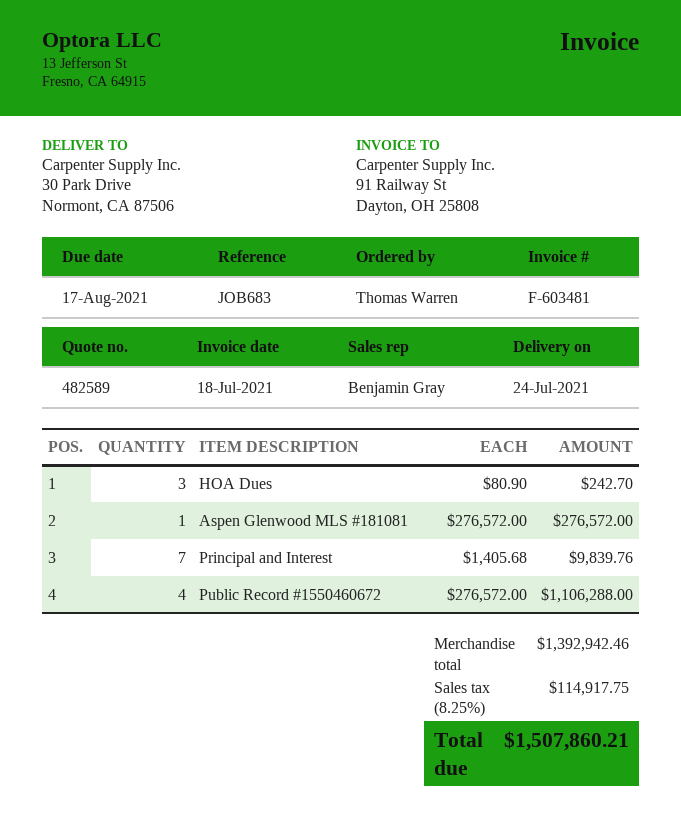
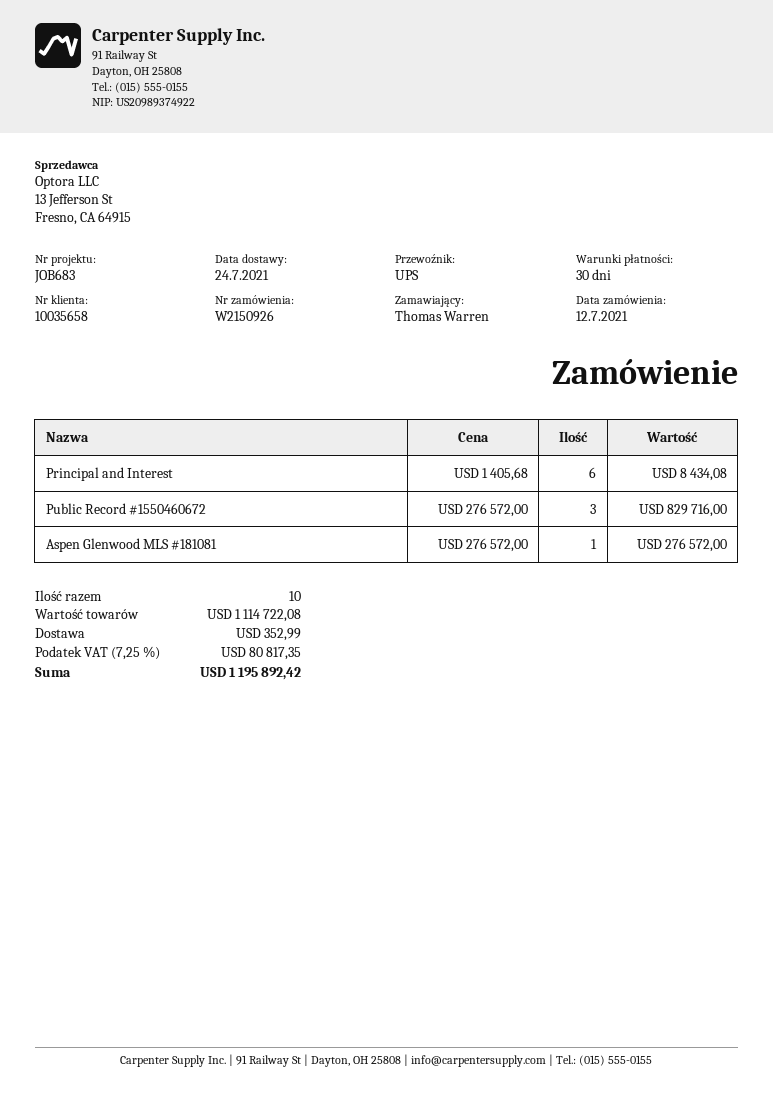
HOA Dues: 3 x 80.90 = 242.70 -> none
Principal and Interest: 7 x 1405.68 = 9839.76 -> 6 x 1405.68 = 8434.08
Public Record #1550460672: 4 x 276572.00 = 1106288.00 -> 3 x 276572.00 = 829716.00
subtotal: 1392942.46 -> 1114722.08
shipping: none -> 352.99
tax: 8.25% = 114917.75 -> 7.25% = 80817.35
total: 1507860.21 -> 1195892.42

